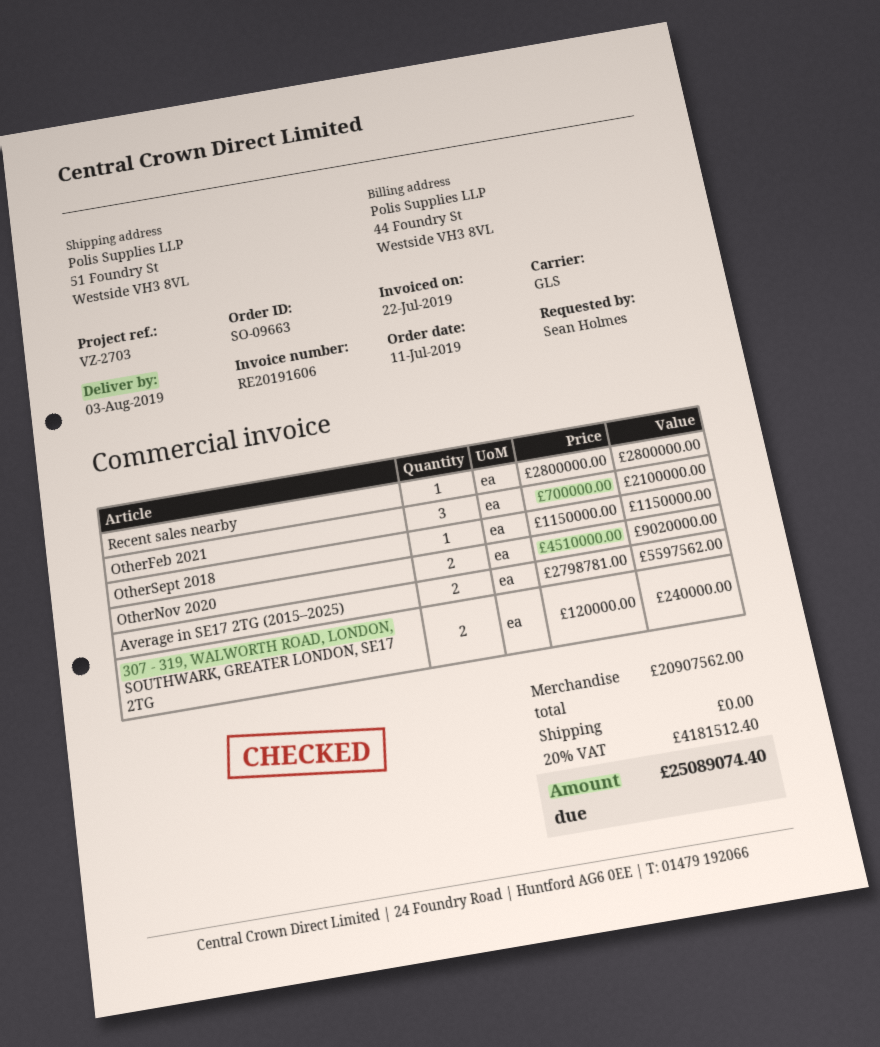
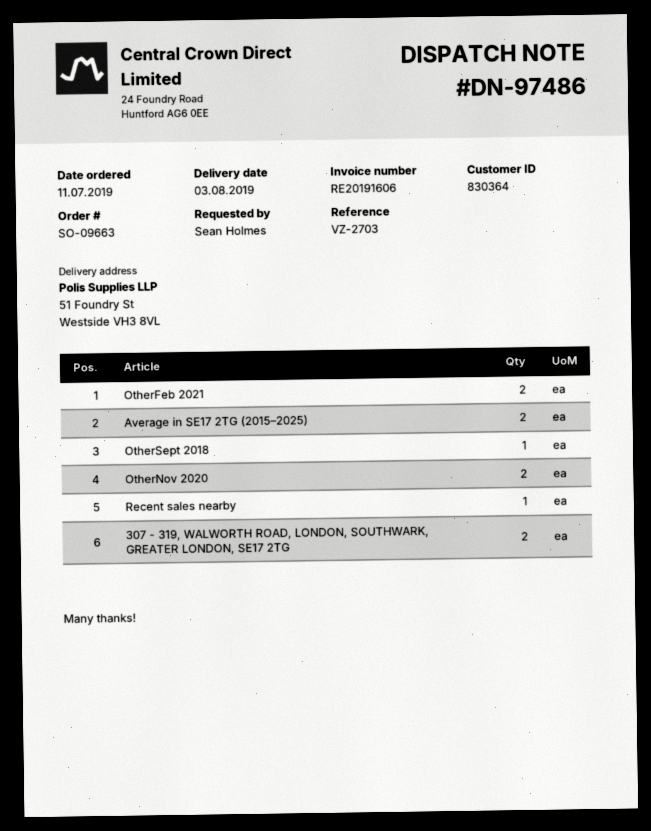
OtherFeb 2021: 3 -> 2

